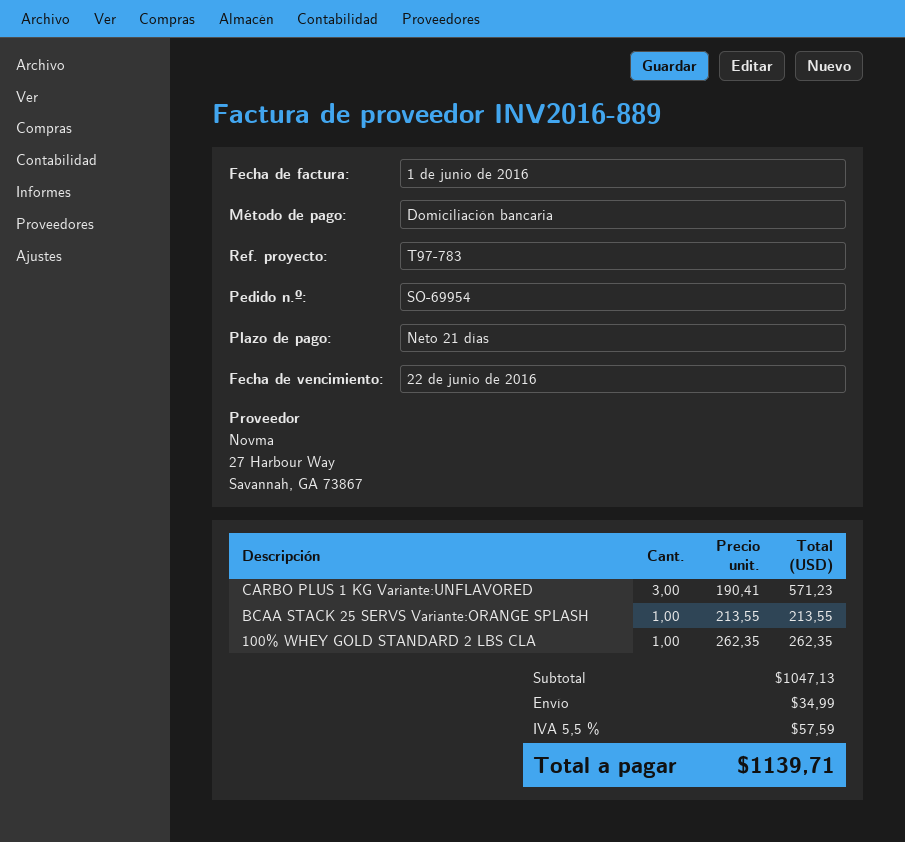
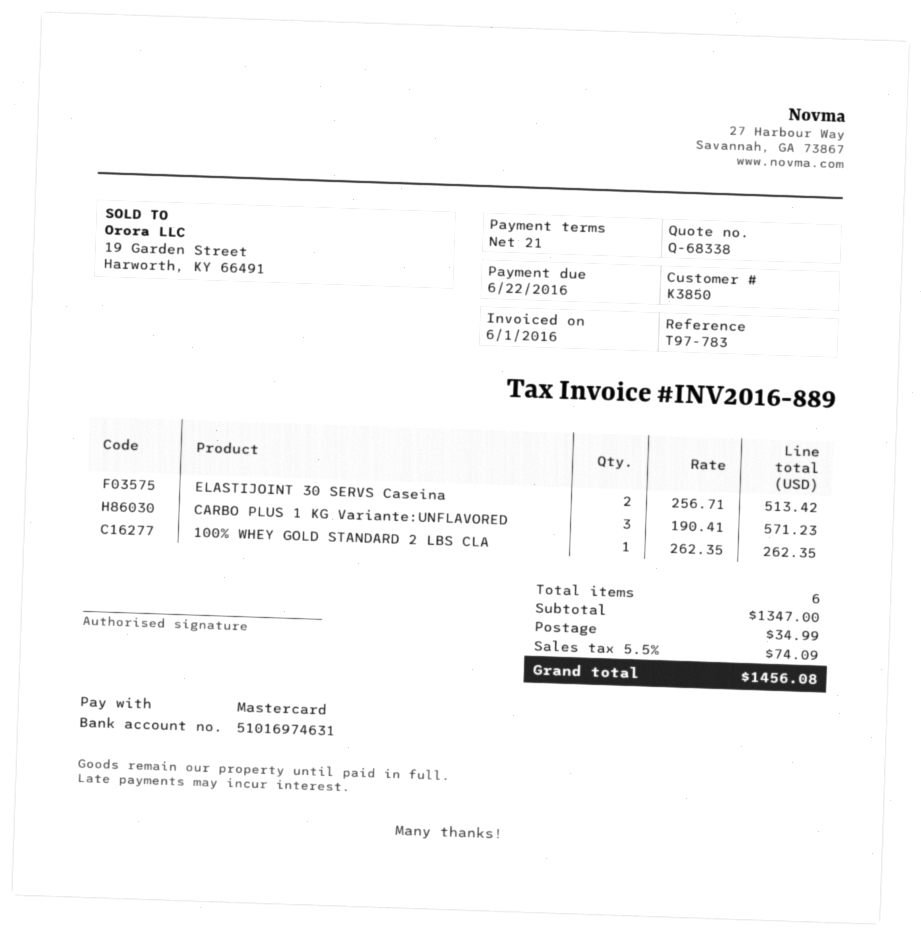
payment method: direct debit -> Mastercard
BCAA STACK 25 SERVS Variante:ORANGE SPLASH: 1 x 213.55 = 213.55 -> none
ELASTIJOINT 30 SERVS Caseina: none -> 2 x 256.71 = 513.42
subtotal: 1047.13 -> 1347.00
tax: 5.5% = 57.59 -> 5.5% = 74.09
total: 1139.71 -> 1456.08

